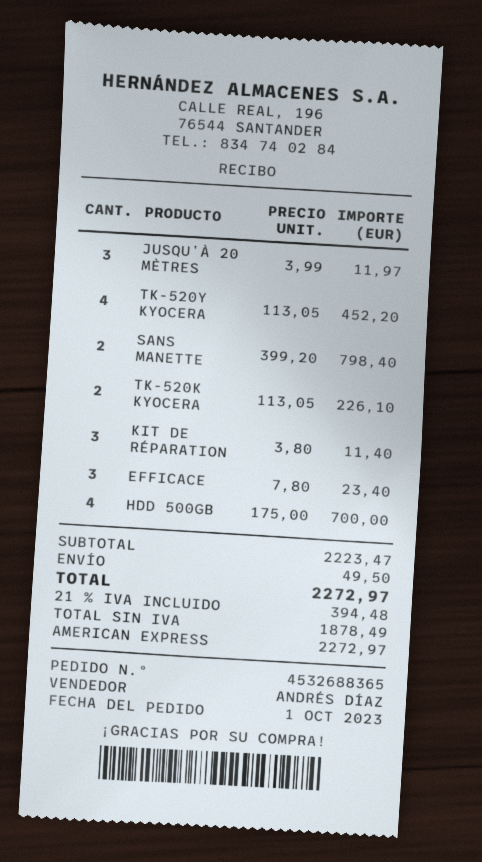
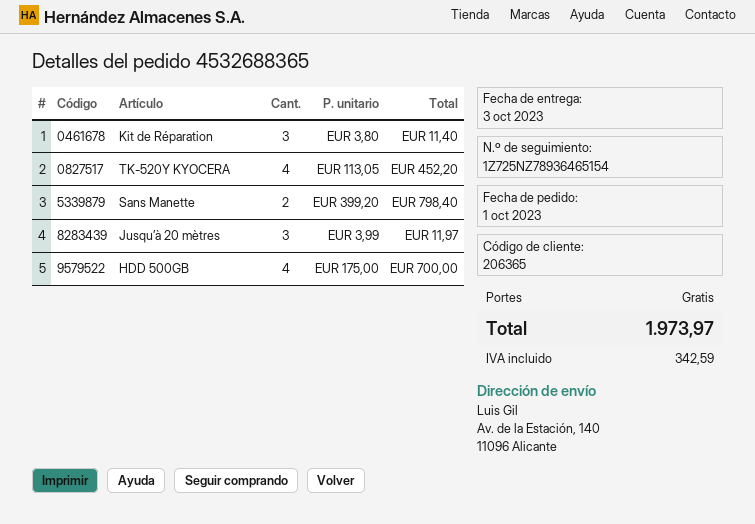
TK-520K KYOCERA: 2 x 113.05 = 226.10 -> none
EFFICACE: 3 x 7.80 = 23.40 -> none
shipping: 49.50 -> 0.00
tax: 394.48 -> 342.59
total: 2272.97 -> 1973.97

